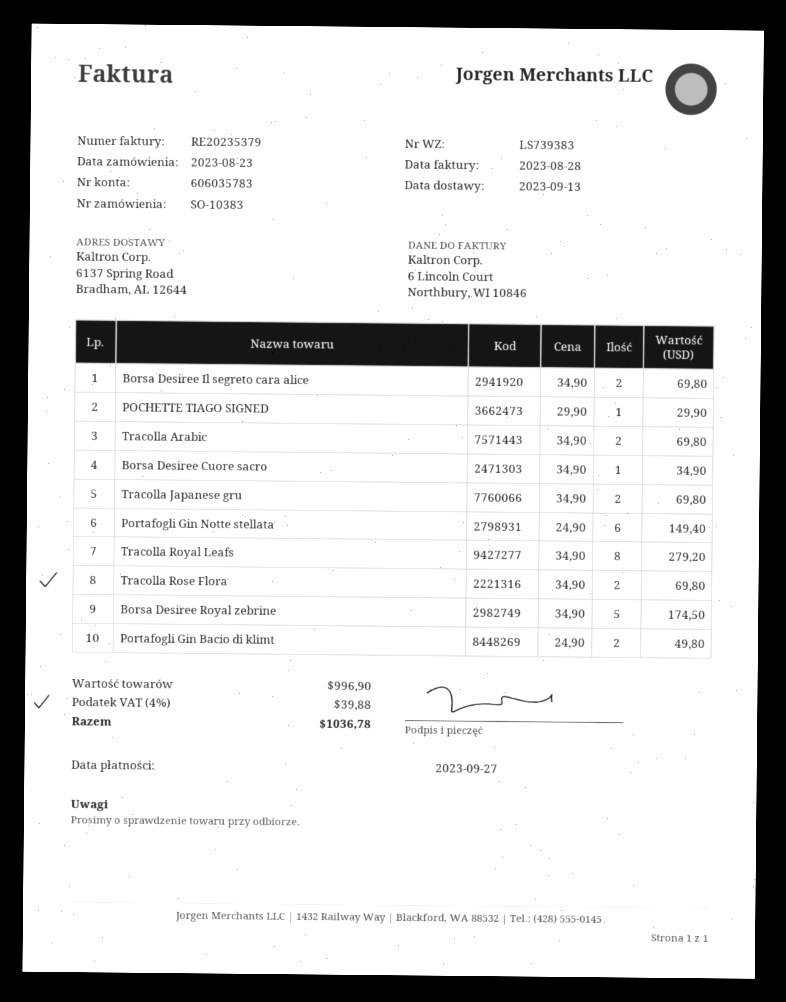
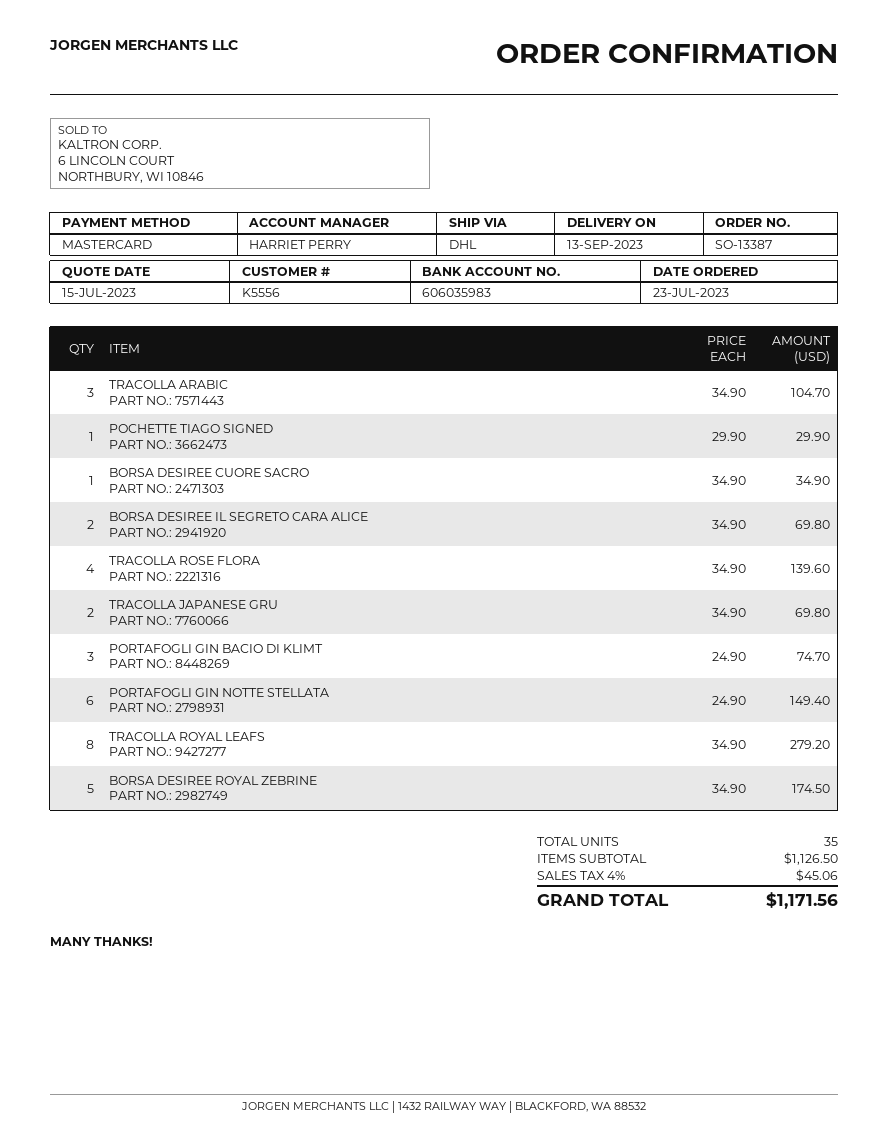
order number: SO-10383 -> SO-13387
order date: 2023-08-23 -> 2023-07-23
bank account: 606035783 -> 606035983
Tracolla Arabic: 2 x 34.90 = 69.80 -> 3 x 34.90 = 104.70
Tracolla Rose Flora: 2 x 34.90 = 69.80 -> 4 x 34.90 = 139.60
Portafogli Gin Bacio di klimt: 2 x 24.90 = 49.80 -> 3 x 24.90 = 74.70
subtotal: 996.90 -> 1126.50
tax: 4% = 39.88 -> 4% = 45.06
total: 1036.78 -> 1171.56

